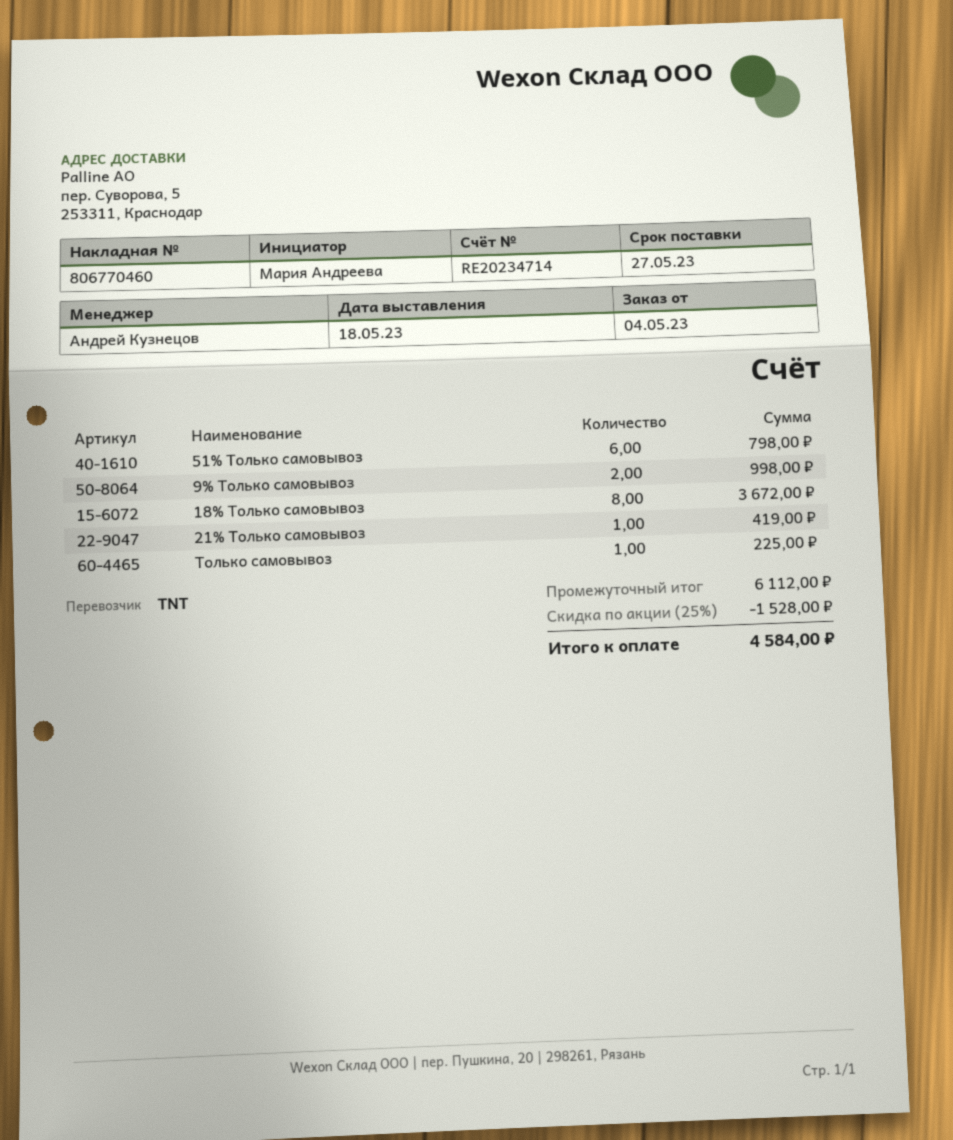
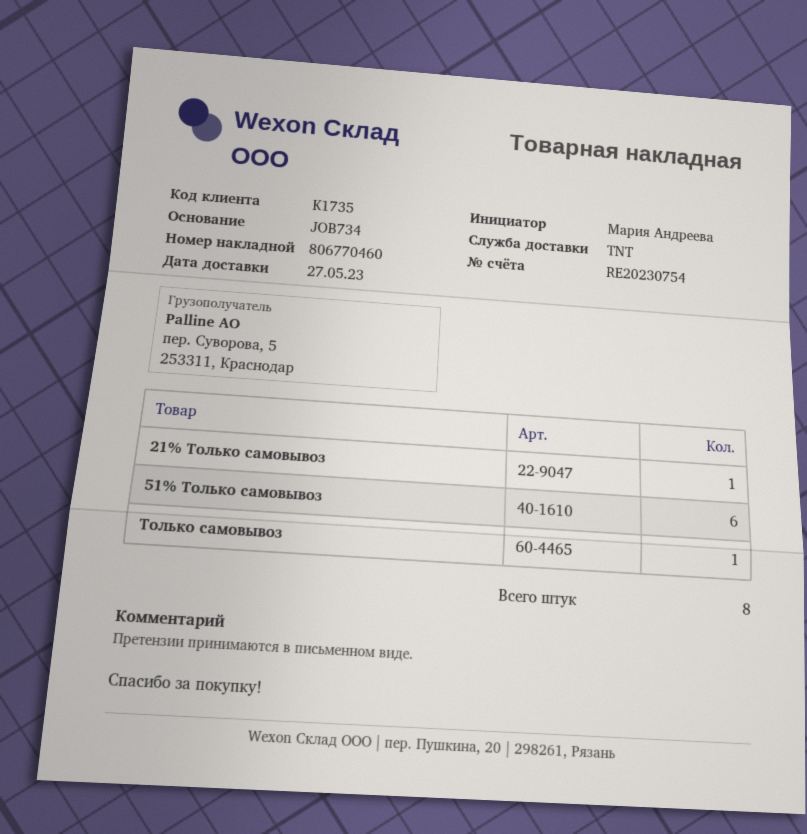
invoice number: RE20234714 -> RE20230754
9% Только самовывоз: 2 -> none
18% Только самовывоз: 8 -> none

